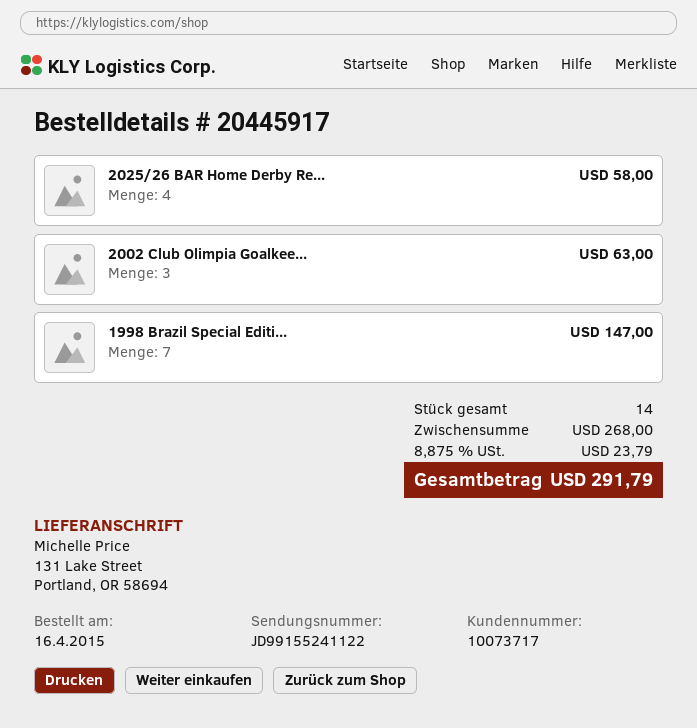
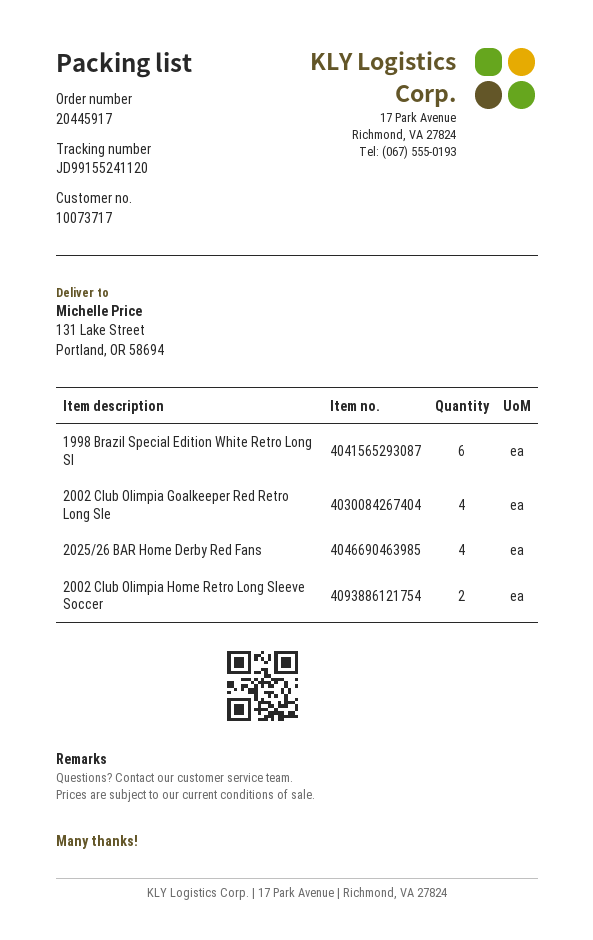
tracking number: JD99155241122 -> JD99155241120
2002 Club Olimpia Goalkee...: 3 -> 4
1998 Brazil Special Editi...: 7 -> 6
2002 Club Olimpia Home Retro Long Sleeve Soccer: none -> 2

